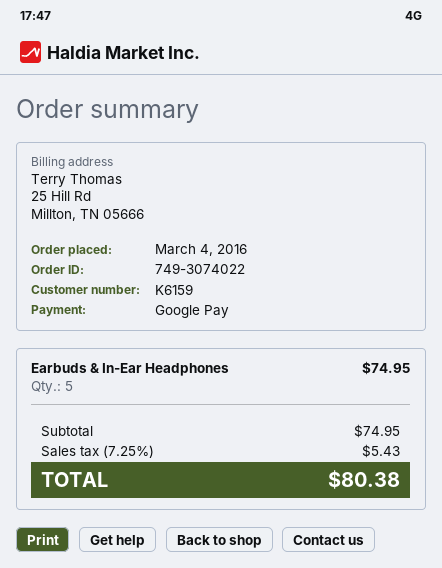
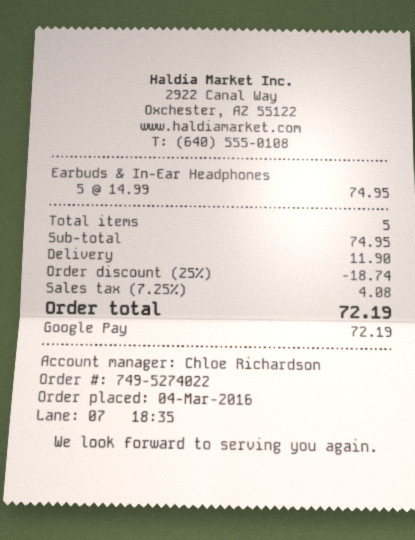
order number: 749-3074022 -> 749-5274022
discount: none -> 25% = 18.74
shipping: none -> 11.90
tax: 7.25% = 5.43 -> 7.25% = 4.08
total: 80.38 -> 72.19

